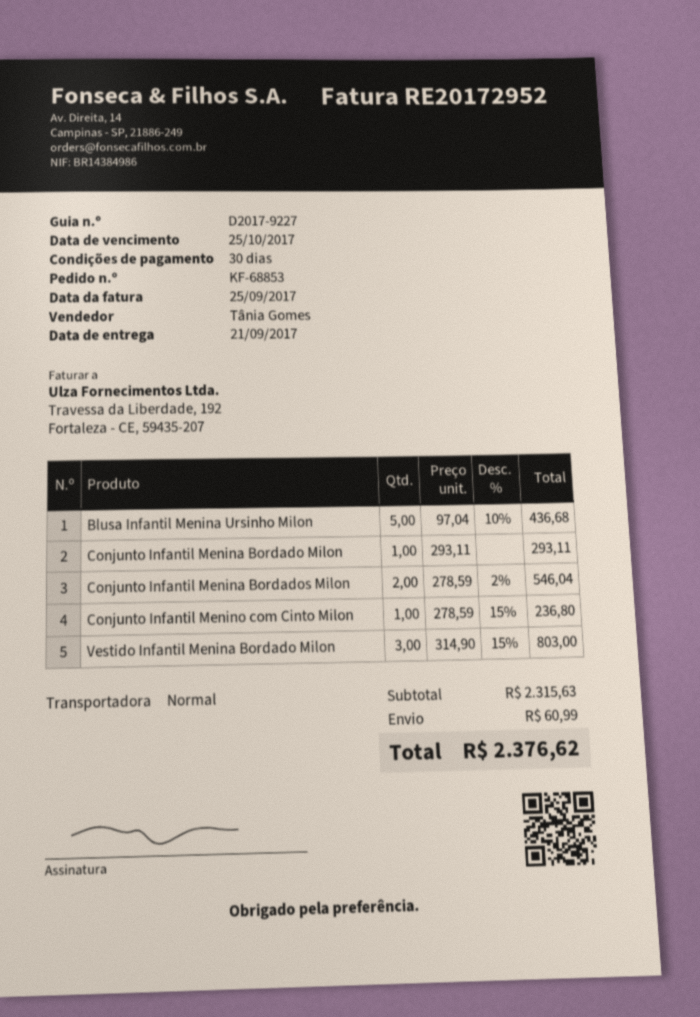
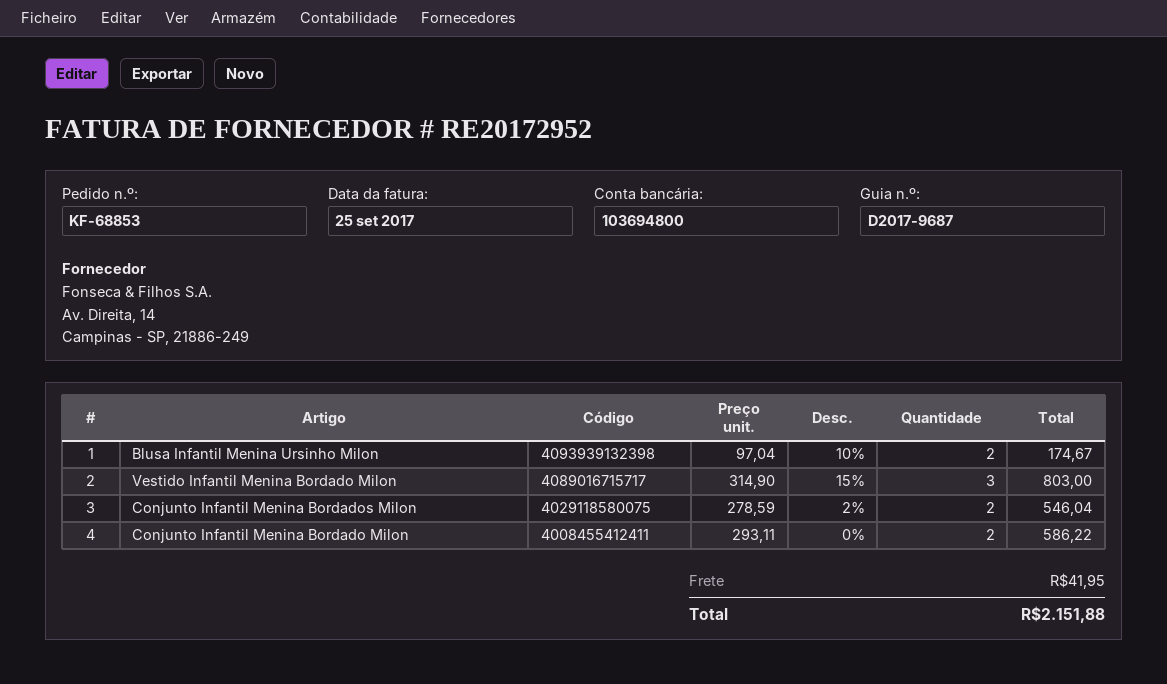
delivery note number: D2017-9227 -> D2017-9687
Blusa Infantil Menina Ursinho Milon: 5 x 97.04 - 10% = 436.68 -> 2 x 97.04 - 10% = 174.67
Conjunto Infantil Menina Bordado Milon: 1 x 293.11 = 293.11 -> 2 x 293.11 = 586.22
Conjunto Infantil Menino com Cinto Milon: 1 x 278.59 - 15% = 236.80 -> none
shipping: 60.99 -> 41.95
total: 2376.62 -> 2151.88

